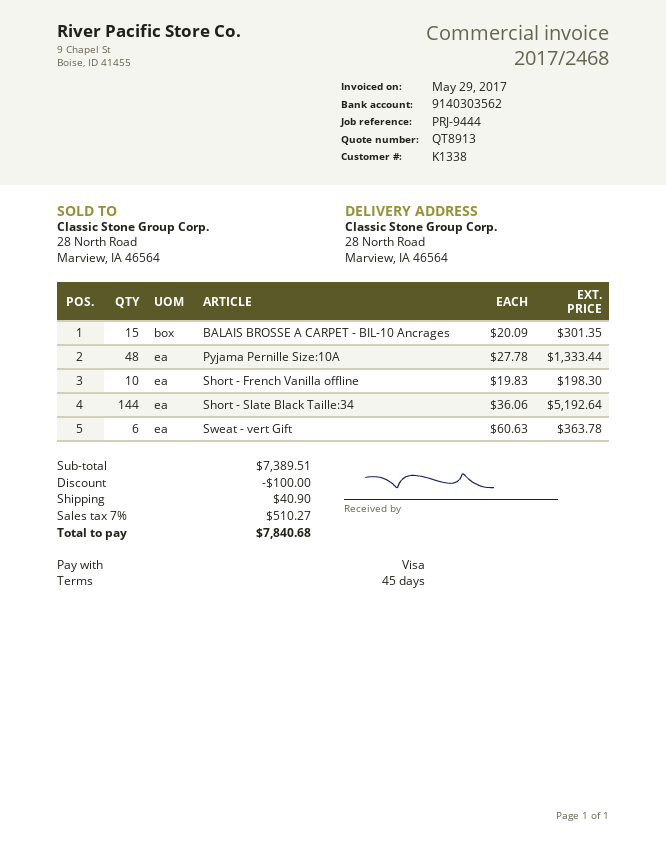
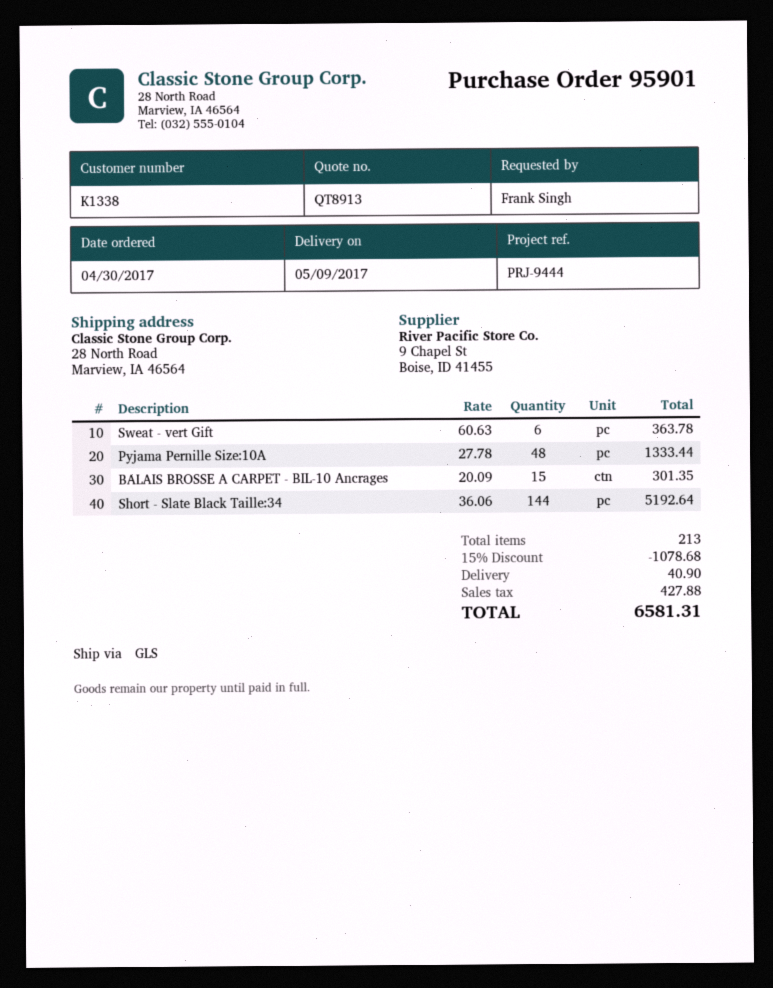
Short - French Vanilla offline: 10 x 19.83 = 198.30 -> none
discount: 100.00 -> 1078.68
tax: 510.27 -> 427.88
total: 7840.68 -> 6581.31

